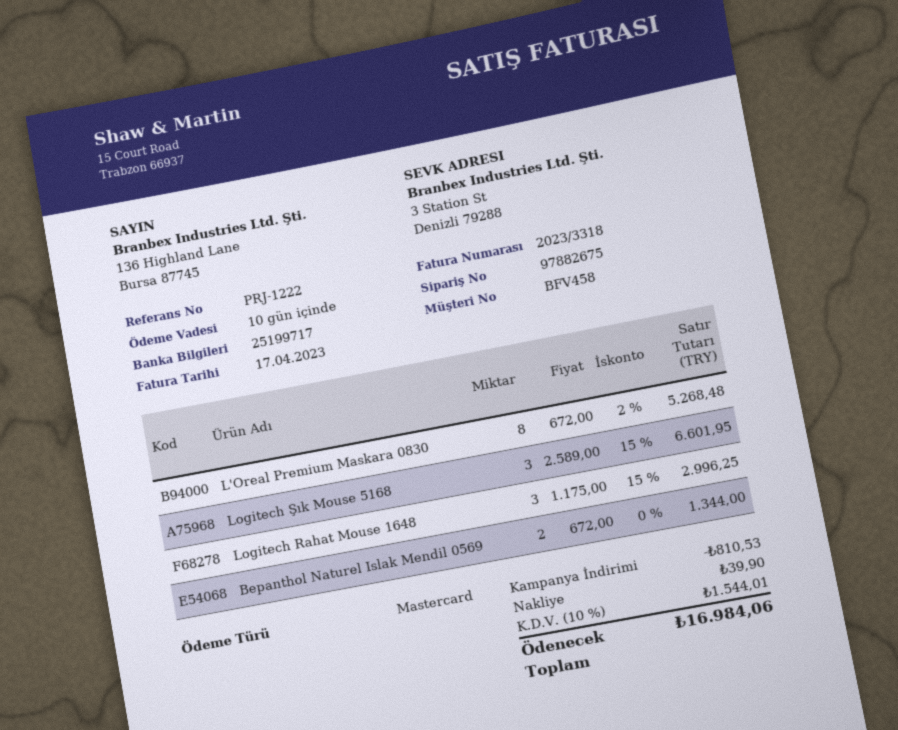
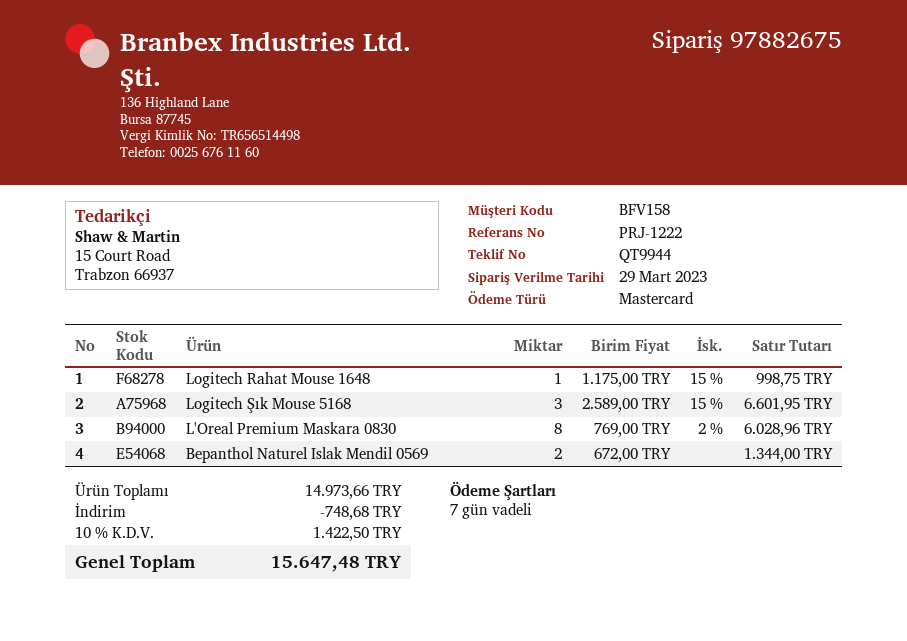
payment terms: 10 days -> 7 days
customer number: BFV458 -> BFV158
L'Oreal Premium Maskara 0830: 8 x 672.00 - 2% = 5268.48 -> 8 x 769.00 - 2% = 6028.96
Logitech Rahat Mouse 1648: 3 x 1175.00 - 15% = 2996.25 -> 1 x 1175.00 - 15% = 998.75
discount: 810.53 -> 748.68
shipping: 39.90 -> none
tax: 10% = 1544.01 -> 10% = 1422.50
total: 16984.06 -> 15647.48

